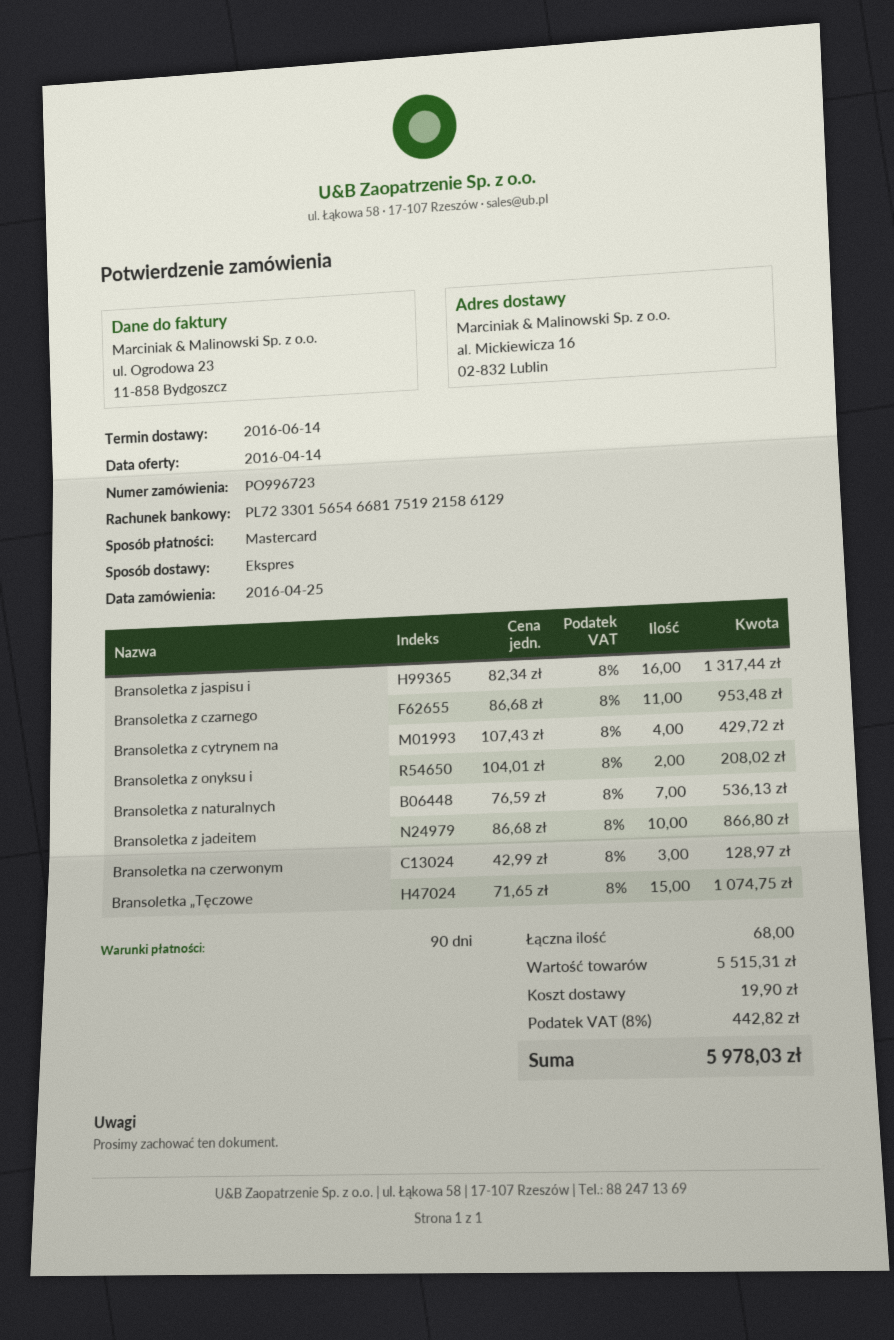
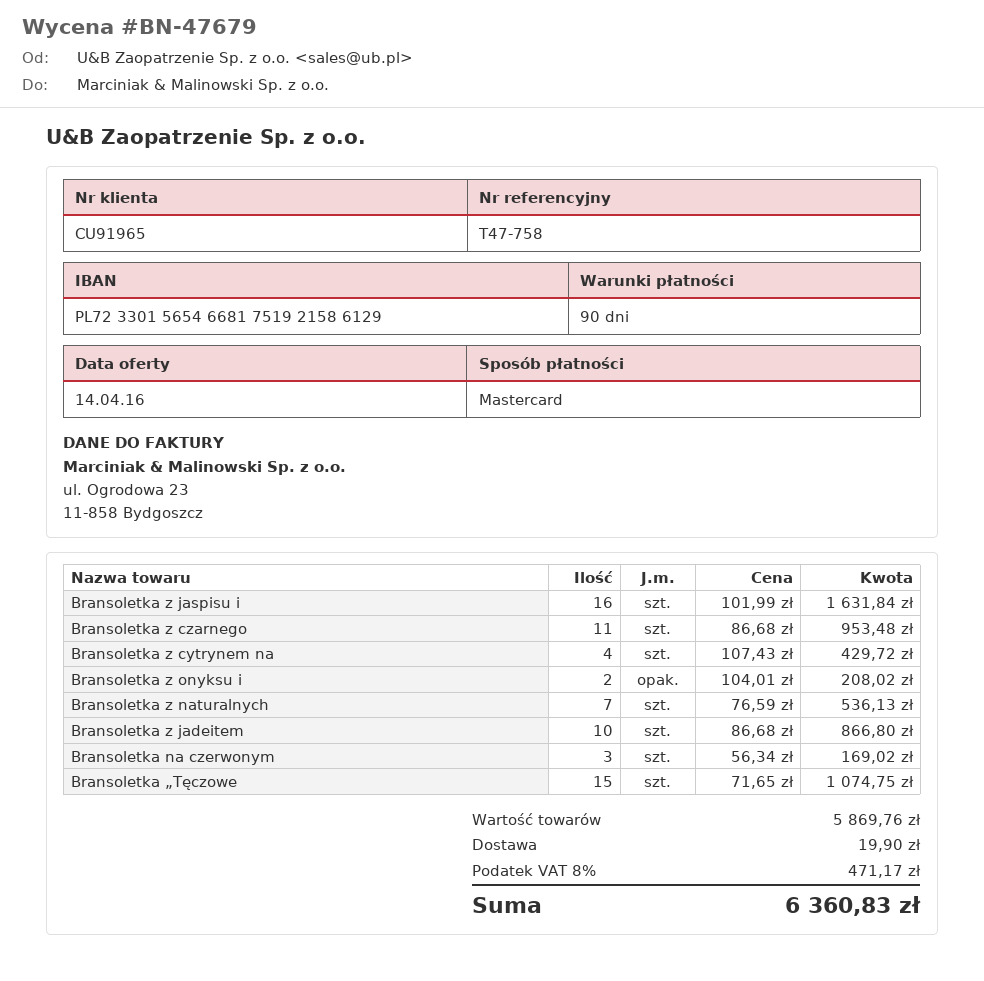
Bransoletka z jaspisu i: 16 x 82.34 = 1317.44 -> 16 x 101.99 = 1631.84
Bransoletka na czerwonym: 3 x 42.99 = 128.97 -> 3 x 56.34 = 169.02
subtotal: 5515.31 -> 5869.76
tax: 8% = 442.82 -> 8% = 471.17
total: 5978.03 -> 6360.83

